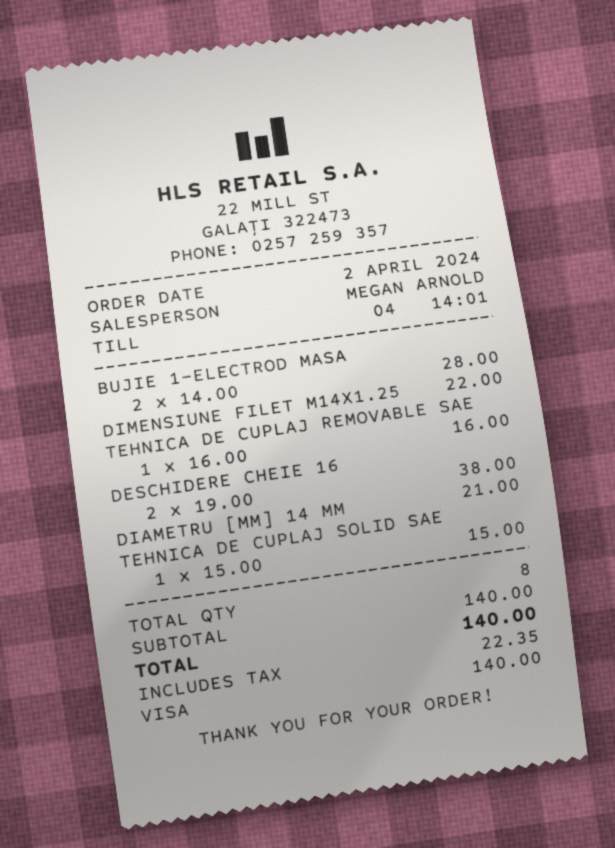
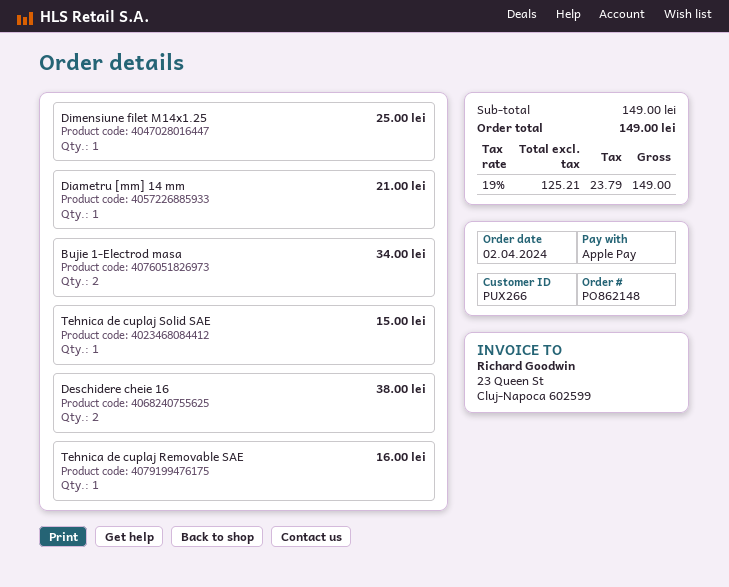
payment method: Visa -> Apple Pay
BUJIE 1-ELECTROD MASA: 2 for 28.00 -> 2 for 34.00
DIMENSIUNE FILET M14X1.25: 1 for 22.00 -> 1 for 25.00
subtotal: 140.00 -> 149.00
tax: 22.35 -> 23.79
total: 140.00 -> 149.00

